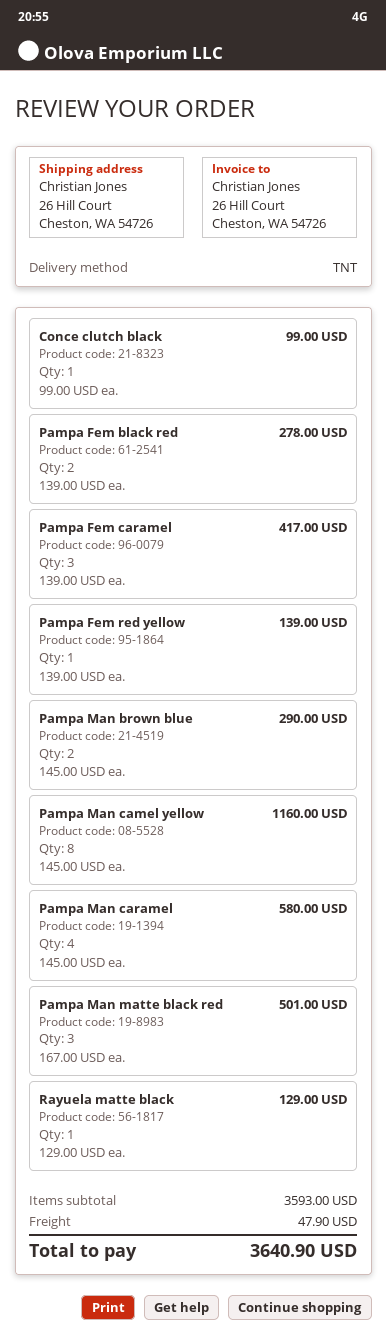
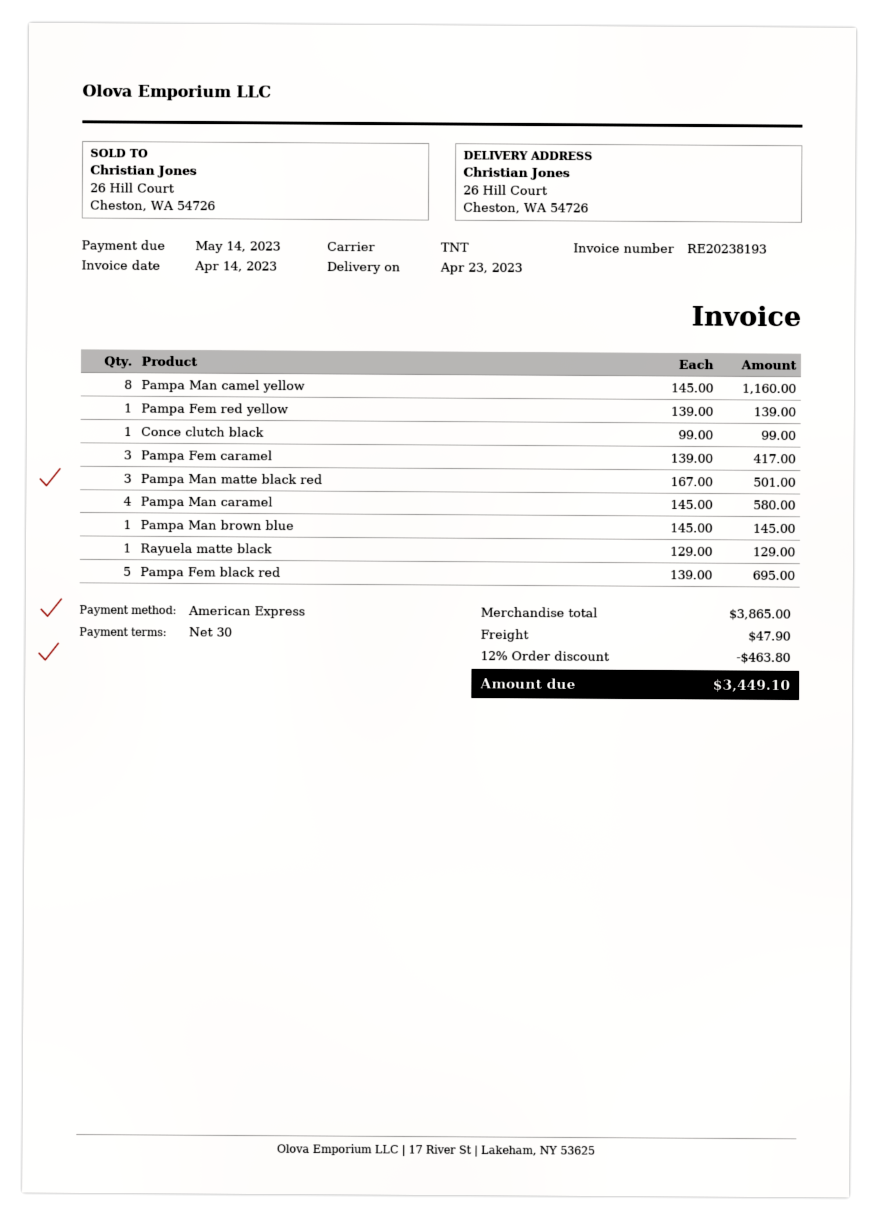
Pampa Fem black red: 2 x 139.00 = 278.00 -> 5 x 139.00 = 695.00
Pampa Man brown blue: 2 x 145.00 = 290.00 -> 1 x 145.00 = 145.00
subtotal: 3593.00 -> 3865.00
discount: none -> 12% = 463.80
total: 3640.90 -> 3449.10

